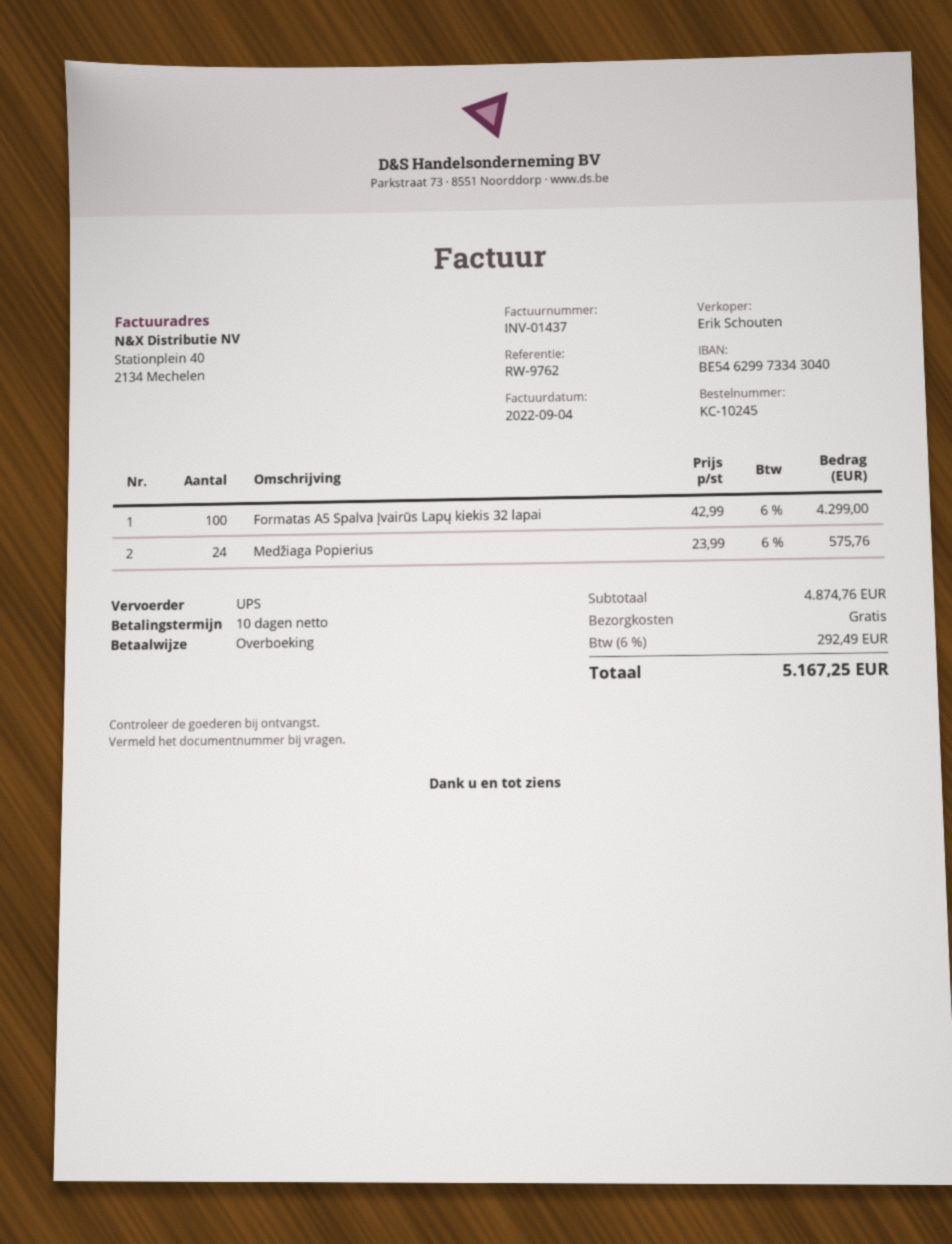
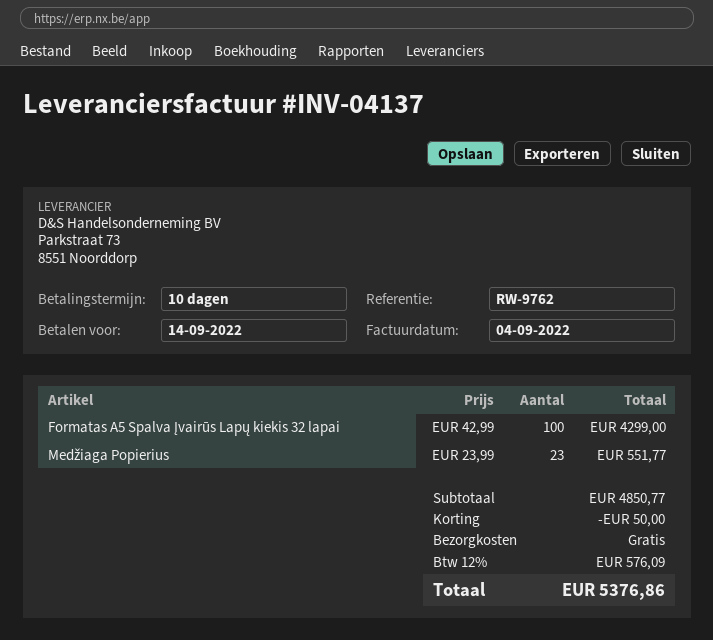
invoice number: INV-01437 -> INV-04137
Medžiaga Popierius: 24 x 23.99 = 575.76 -> 23 x 23.99 = 551.77
subtotal: 4874.76 -> 4850.77
discount: none -> 50.00
tax: 6% = 292.49 -> 12% = 576.09
total: 5167.25 -> 5376.86

